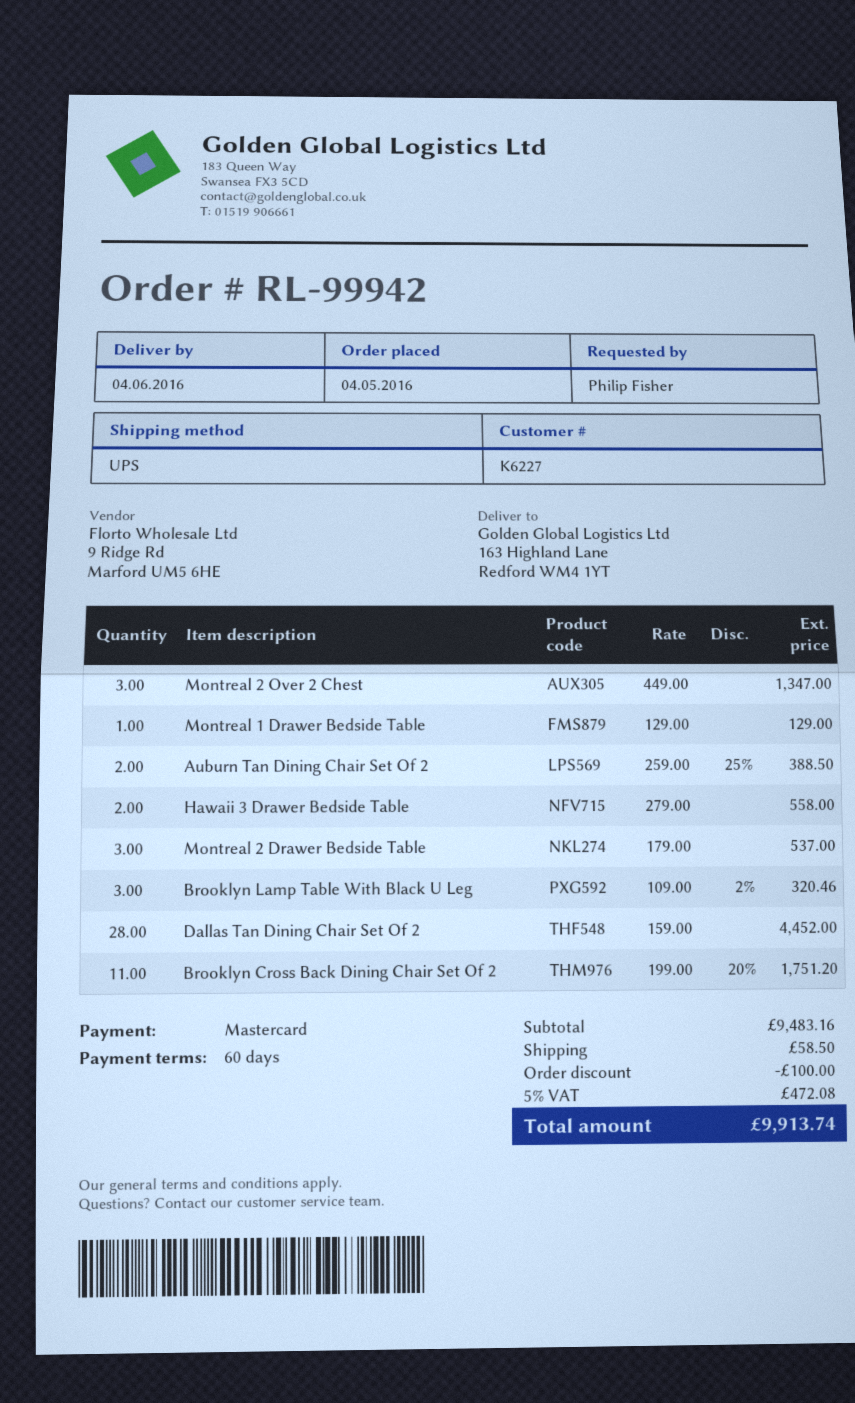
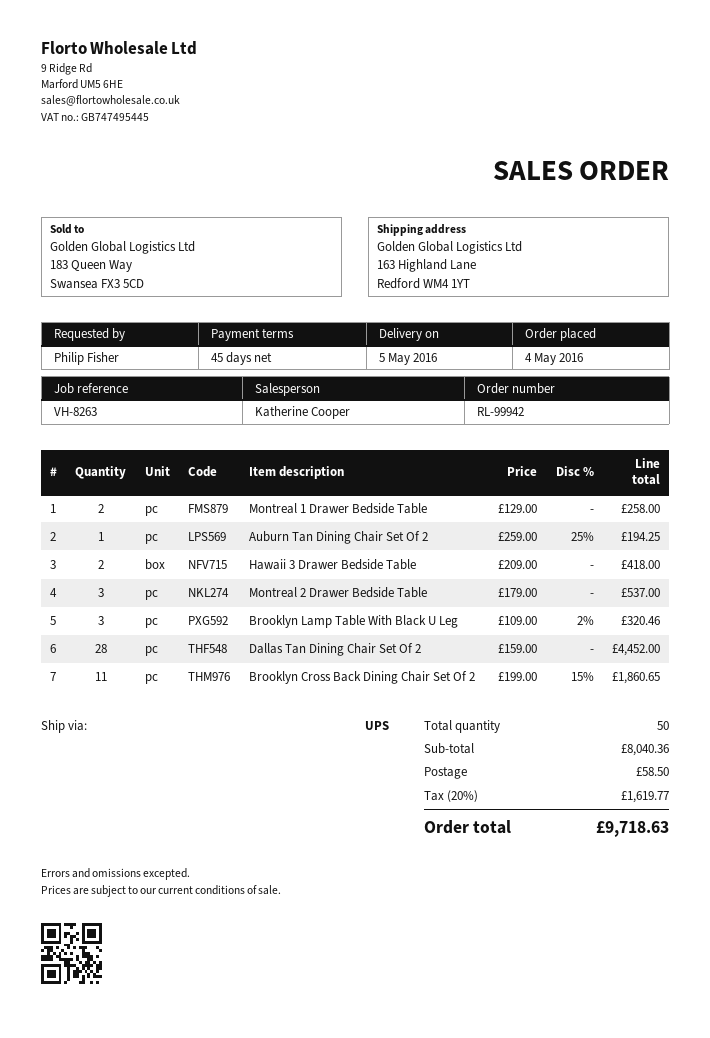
delivery date: 2016-06-04 -> 2016-05-05
payment terms: 60 days -> 45 days
Montreal 2 Over 2 Chest: 3 x 449.00 = 1347.00 -> none
Montreal 1 Drawer Bedside Table: 1 x 129.00 = 129.00 -> 2 x 129.00 = 258.00
Auburn Tan Dining Chair Set Of 2: 2 x 259.00 - 25% = 388.50 -> 1 x 259.00 - 25% = 194.25
Hawaii 3 Drawer Bedside Table: 2 x 279.00 = 558.00 -> 2 x 209.00 = 418.00
Brooklyn Cross Back Dining Chair Set Of 2: 11 x 199.00 - 20% = 1751.20 -> 11 x 199.00 - 15% = 1860.65
subtotal: 9483.16 -> 8040.36
discount: 100.00 -> none
tax: 5% = 472.08 -> 20% = 1619.77
total: 9913.74 -> 9718.63

